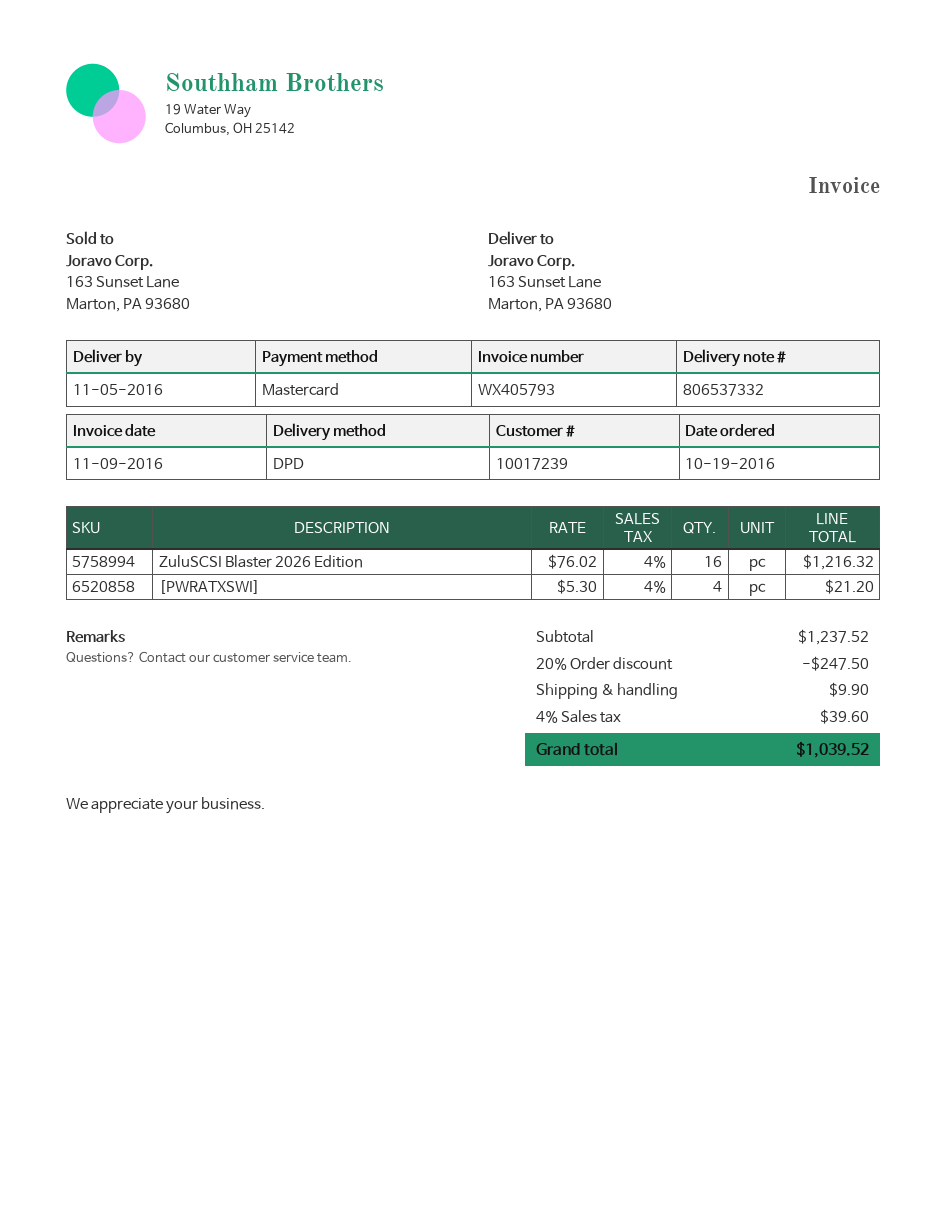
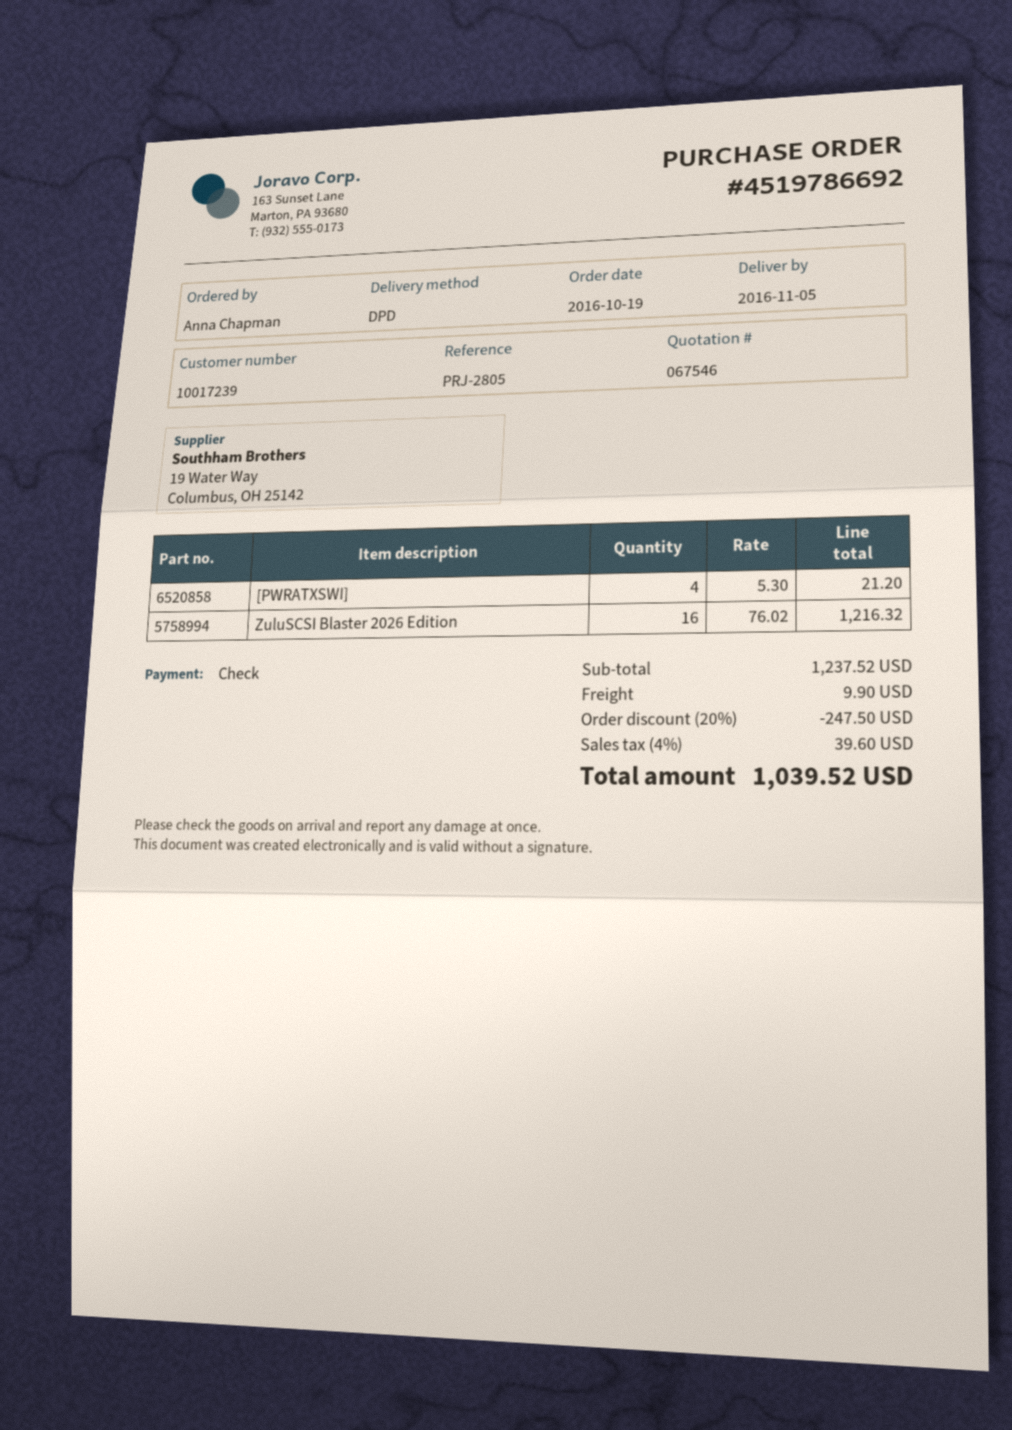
payment method: Mastercard -> cheque

